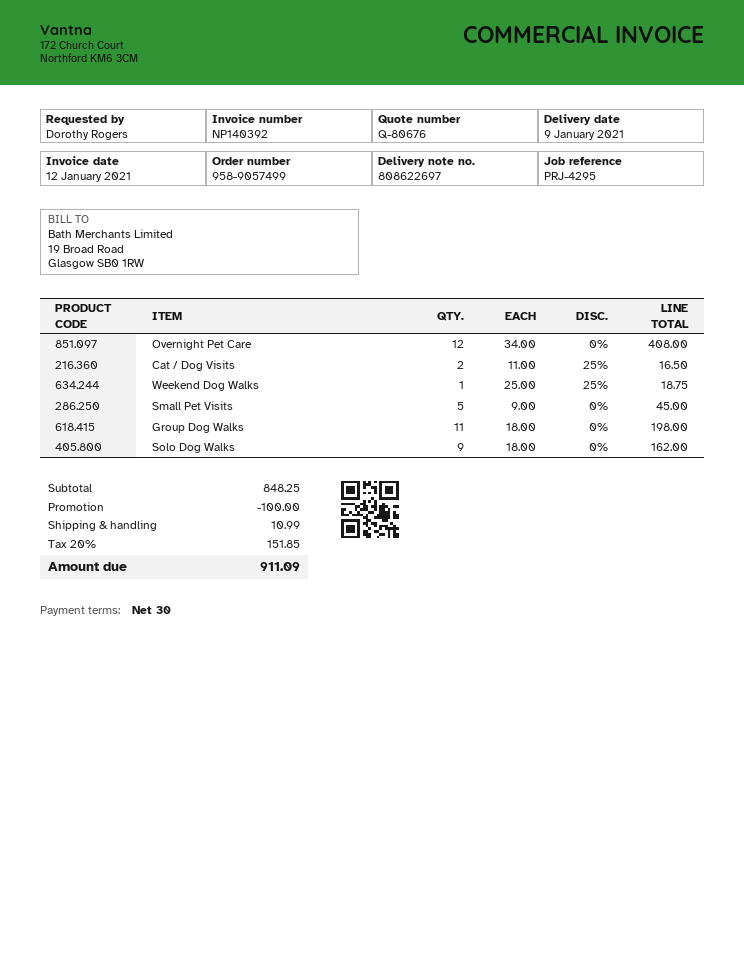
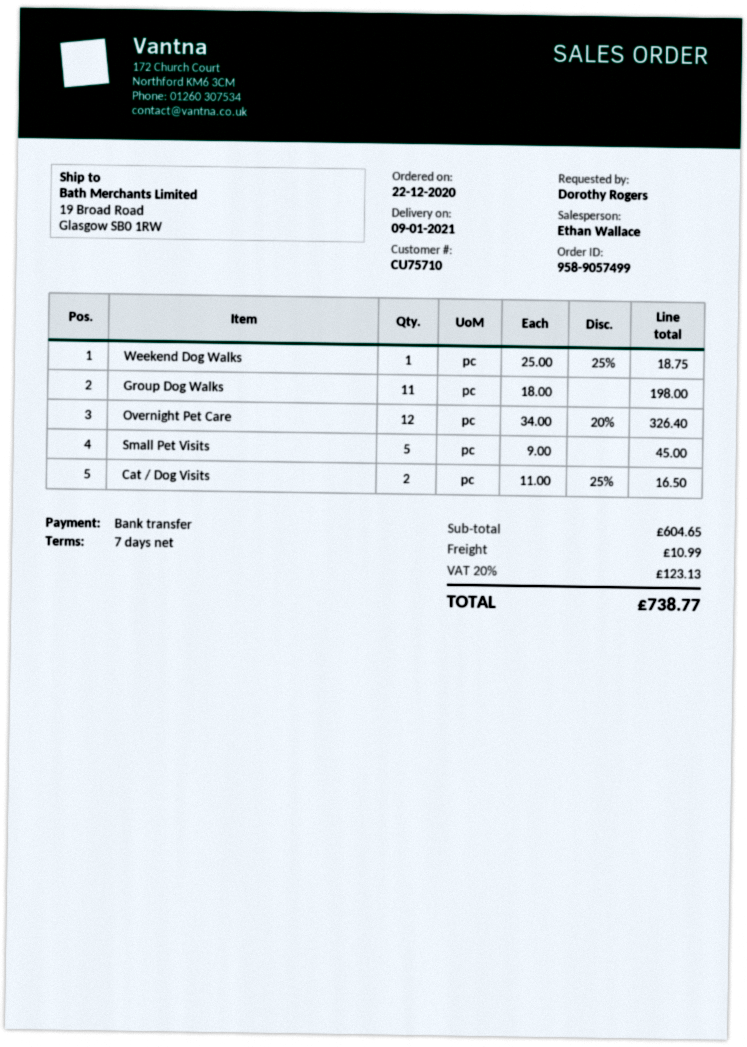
payment terms: 30 days -> 7 days
Overnight Pet Care: 12 x 34.00 = 408.00 -> 12 x 34.00 - 20% = 326.40
Solo Dog Walks: 9 x 18.00 = 162.00 -> none
subtotal: 848.25 -> 604.65
discount: 100.00 -> none
tax: 20% = 151.85 -> 20% = 123.13
total: 911.09 -> 738.77

